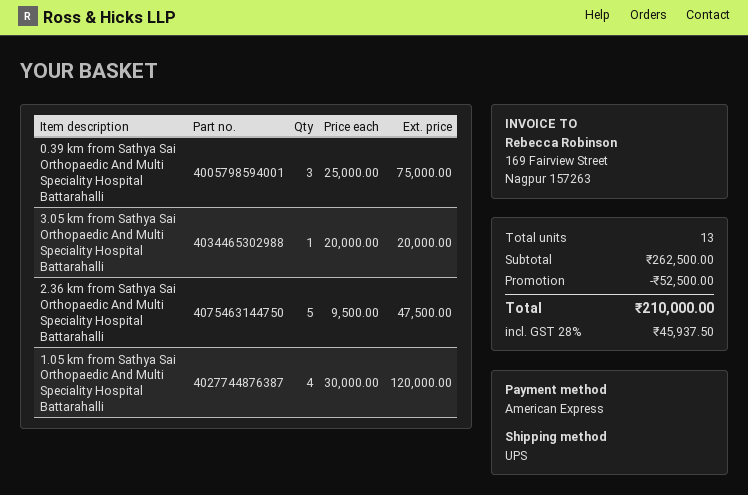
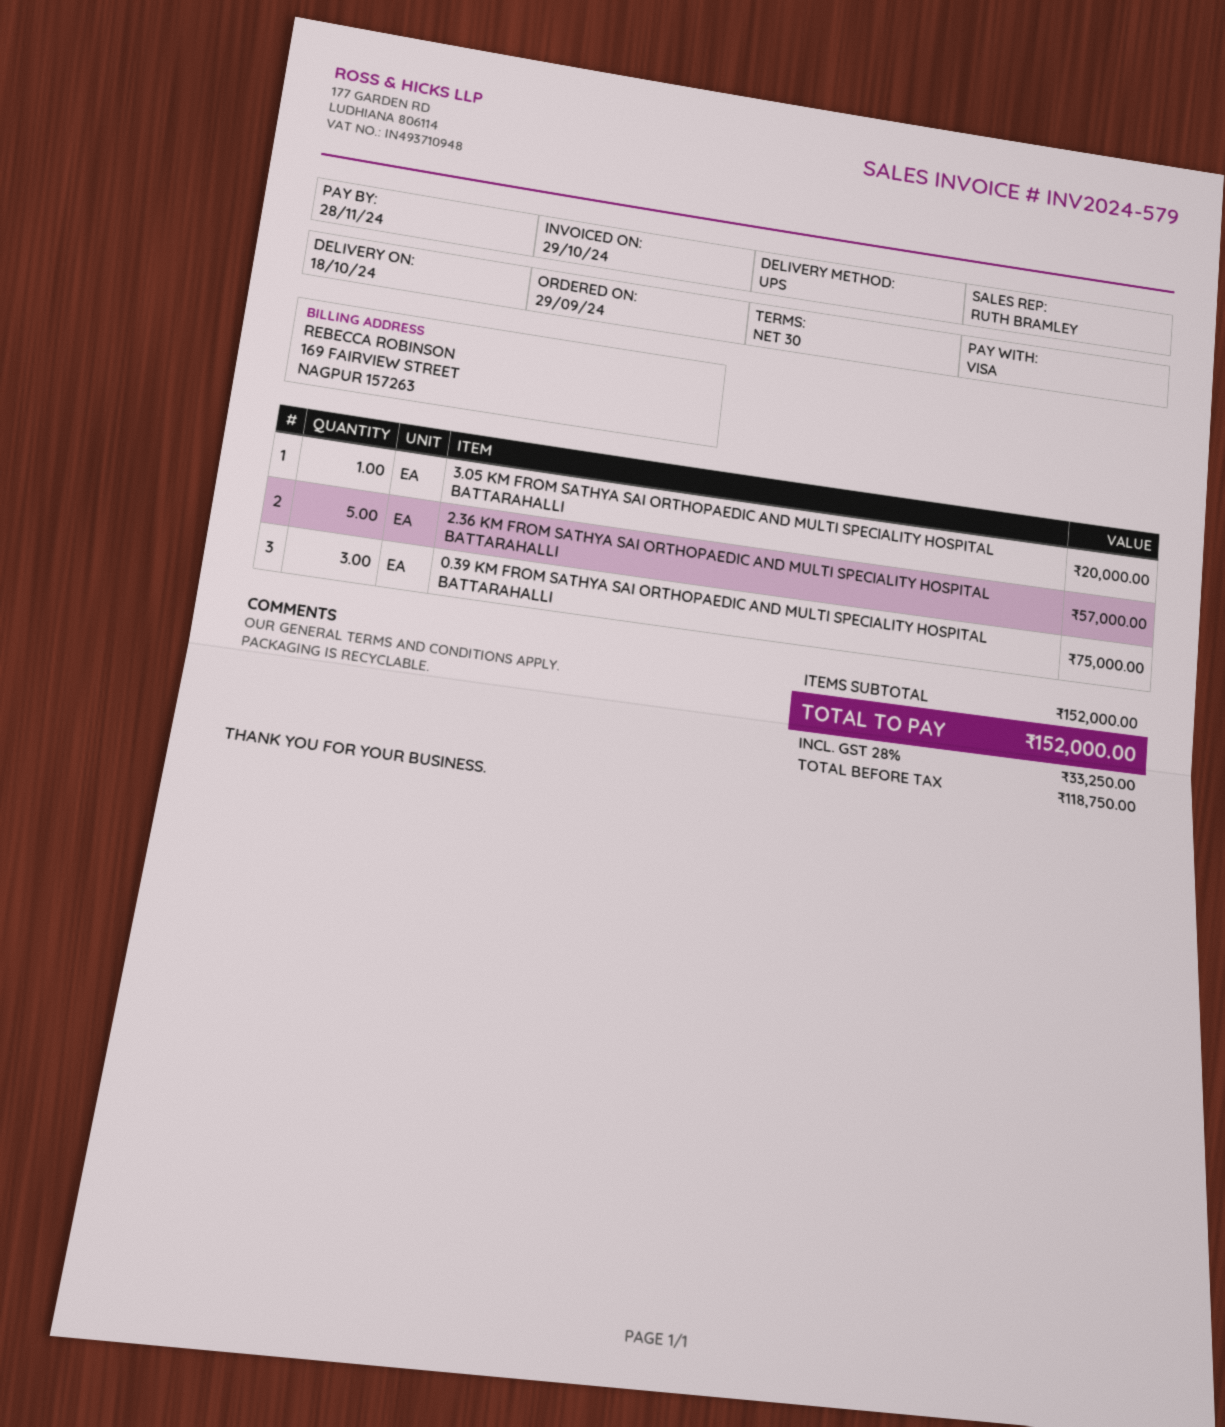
payment method: American Express -> Visa
2.36 km from Sathya Sai Orthopaedic And Multi Speciality Hospital Battarahalli: 5 for 47500.00 -> 5 for 57000.00
1.05 km from Sathya Sai Orthopaedic And Multi Speciality Hospital Battarahalli: 4 for 120000.00 -> none
subtotal: 262500.00 -> 152000.00
discount: 52500.00 -> none
tax: 28% = 45937.50 -> 28% = 33250.00
total: 210000.00 -> 152000.00

